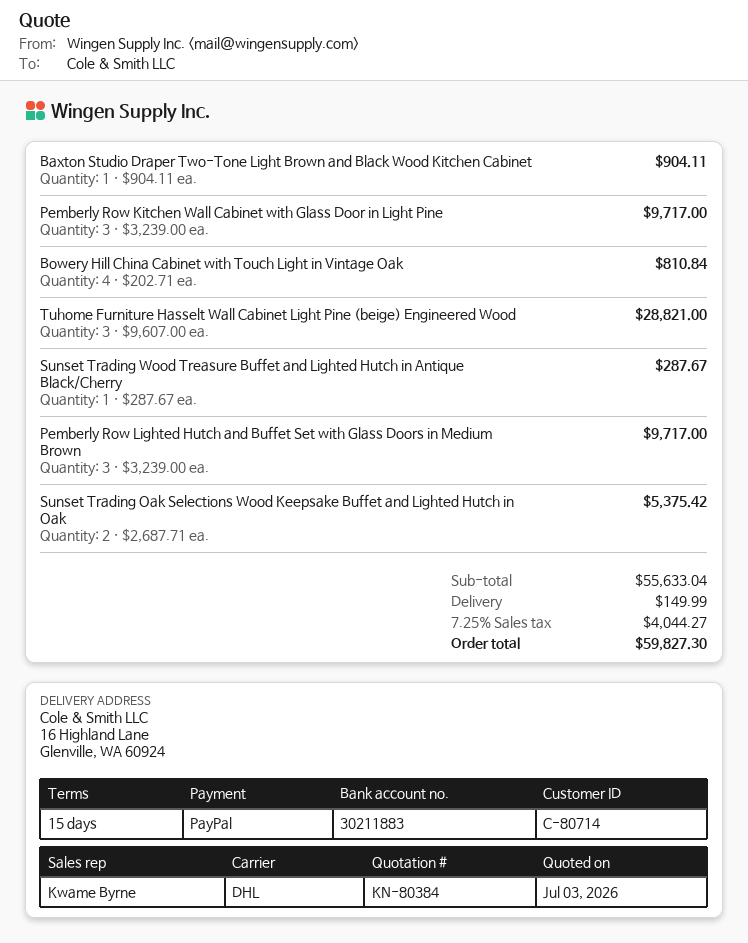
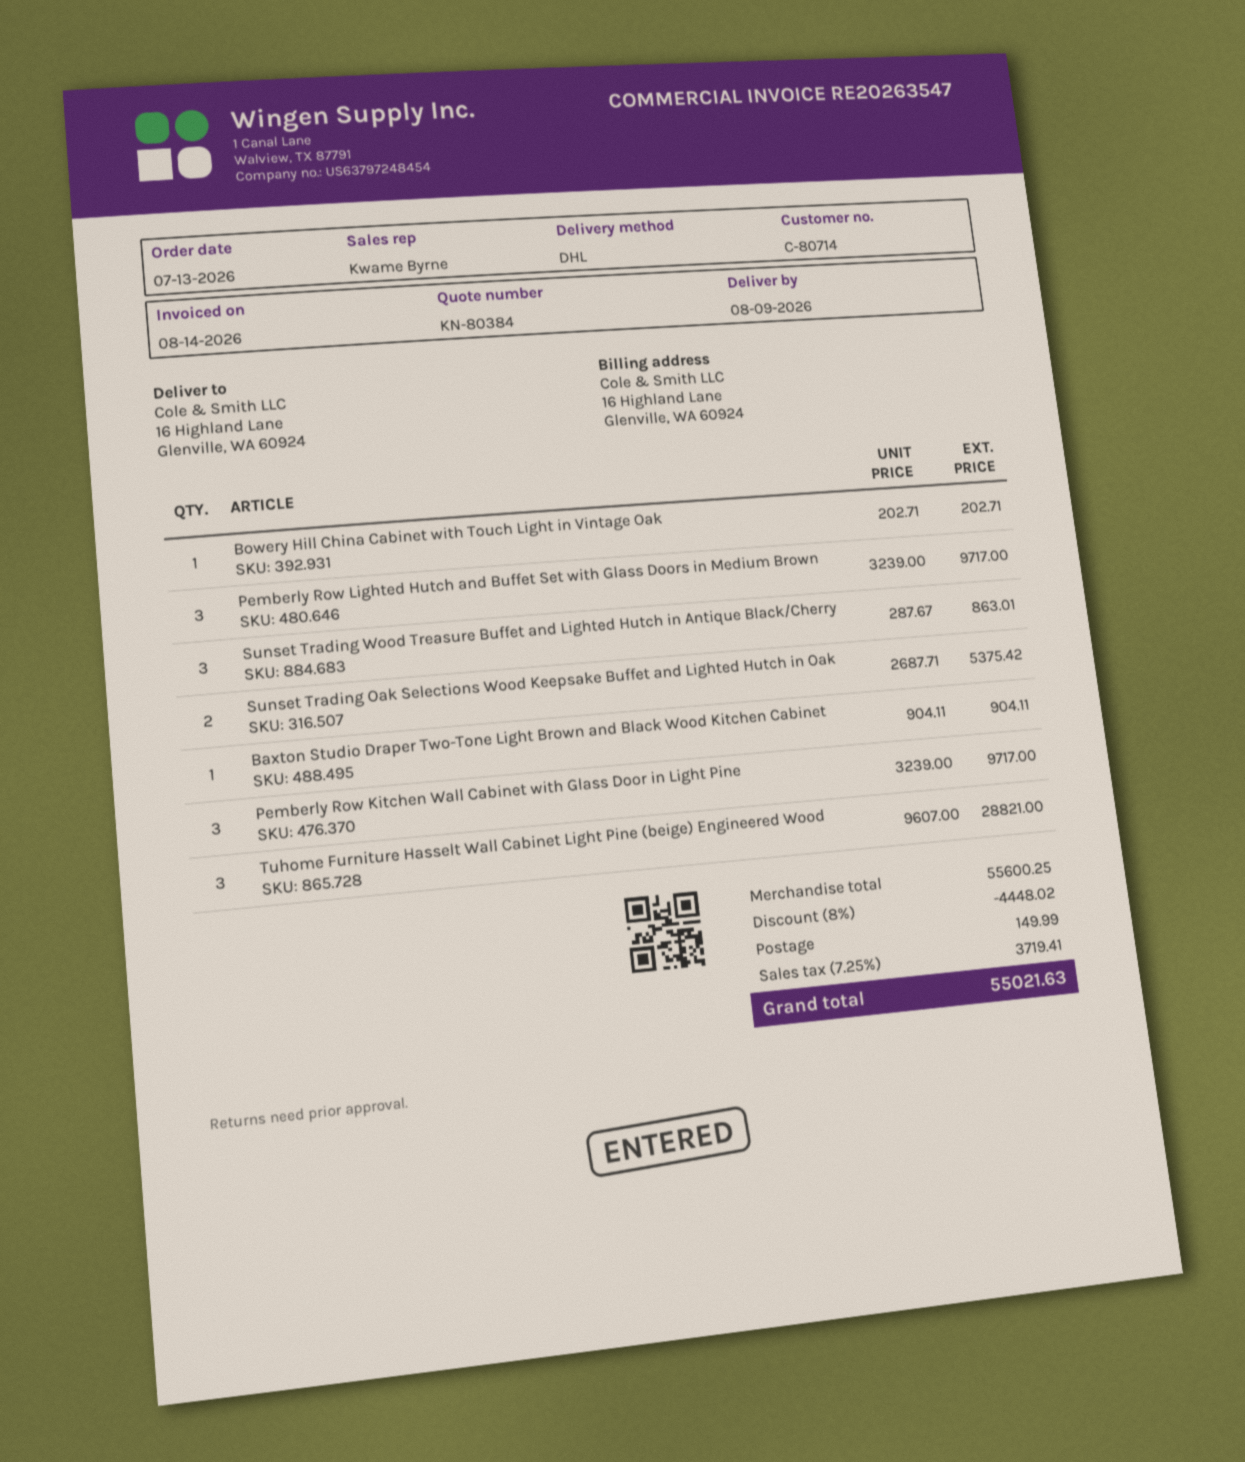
Bowery Hill China Cabinet with Touch Light in Vintage Oak: 4 x 202.71 = 810.84 -> 1 x 202.71 = 202.71
Sunset Trading Wood Treasure Buffet and Lighted Hutch in Antique Black/Cherry: 1 x 287.67 = 287.67 -> 3 x 287.67 = 863.01
subtotal: 55633.04 -> 55600.25
discount: none -> 8% = 4448.02
tax: 7.25% = 4044.27 -> 7.25% = 3719.41
total: 59827.30 -> 55021.63

